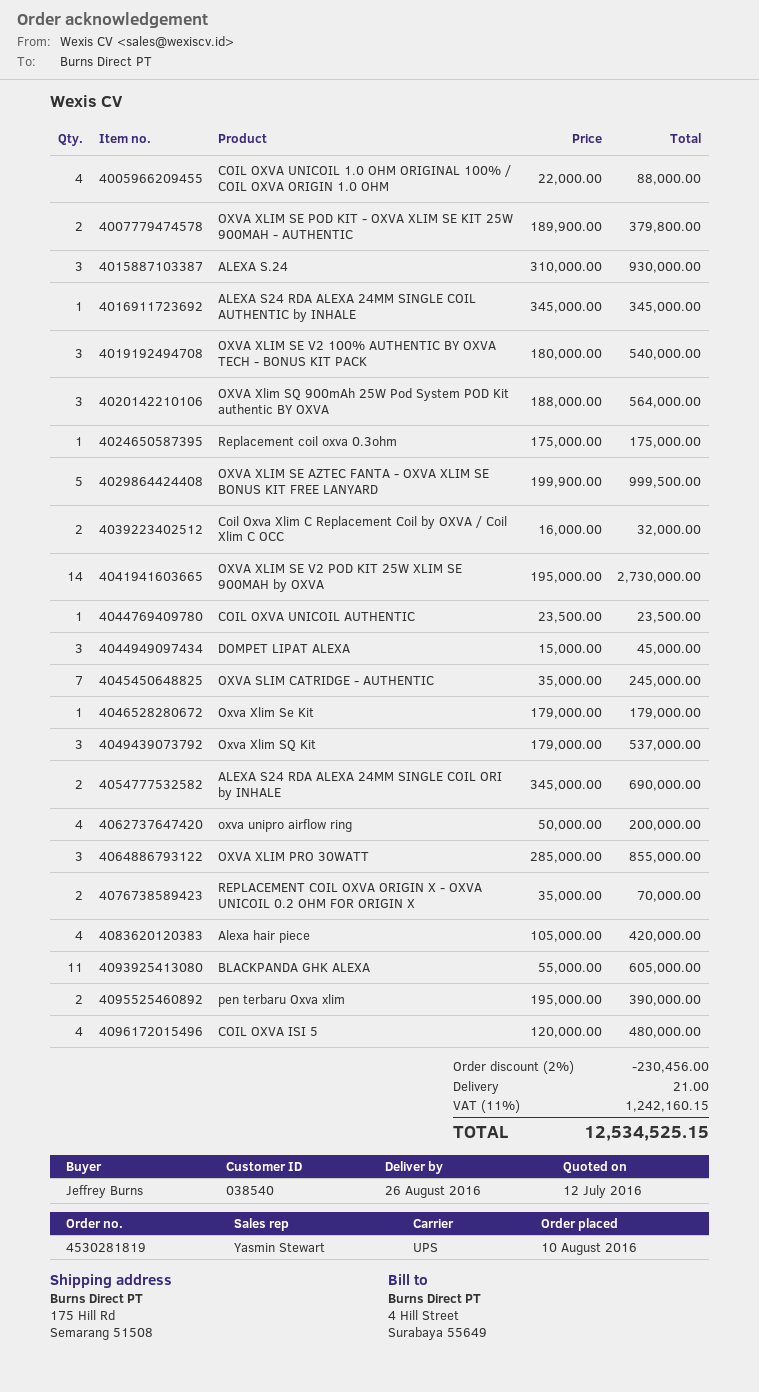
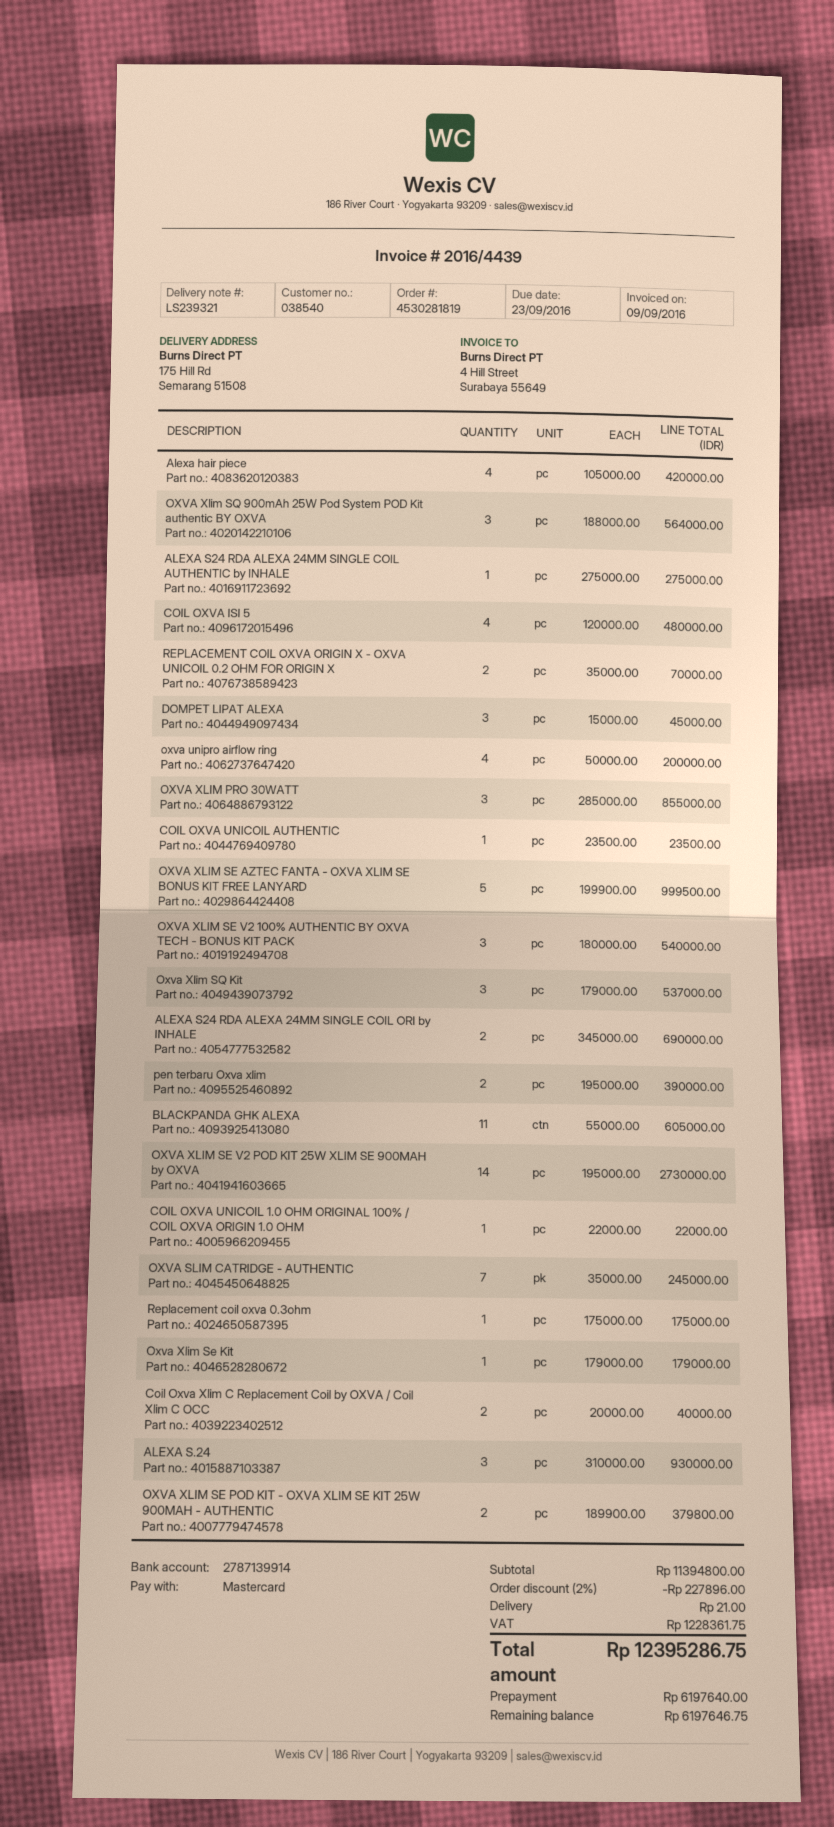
COIL OXVA UNICOIL 1.0 OHM ORIGINAL 100% / COIL OXVA ORIGIN 1.0 OHM: 4 x 22000.00 = 88000.00 -> 1 x 22000.00 = 22000.00
ALEXA S24 RDA ALEXA 24MM SINGLE COIL AUTHENTIC by INHALE: 1 x 345000.00 = 345000.00 -> 1 x 275000.00 = 275000.00
Coil Oxva Xlim C Replacement Coil by OXVA / Coil Xlim C OCC: 2 x 16000.00 = 32000.00 -> 2 x 20000.00 = 40000.00
discount: 2% = 230456.00 -> 2% = 227896.00
tax: 1242160.15 -> 1228361.75
total: 12534525.15 -> 12395286.75

